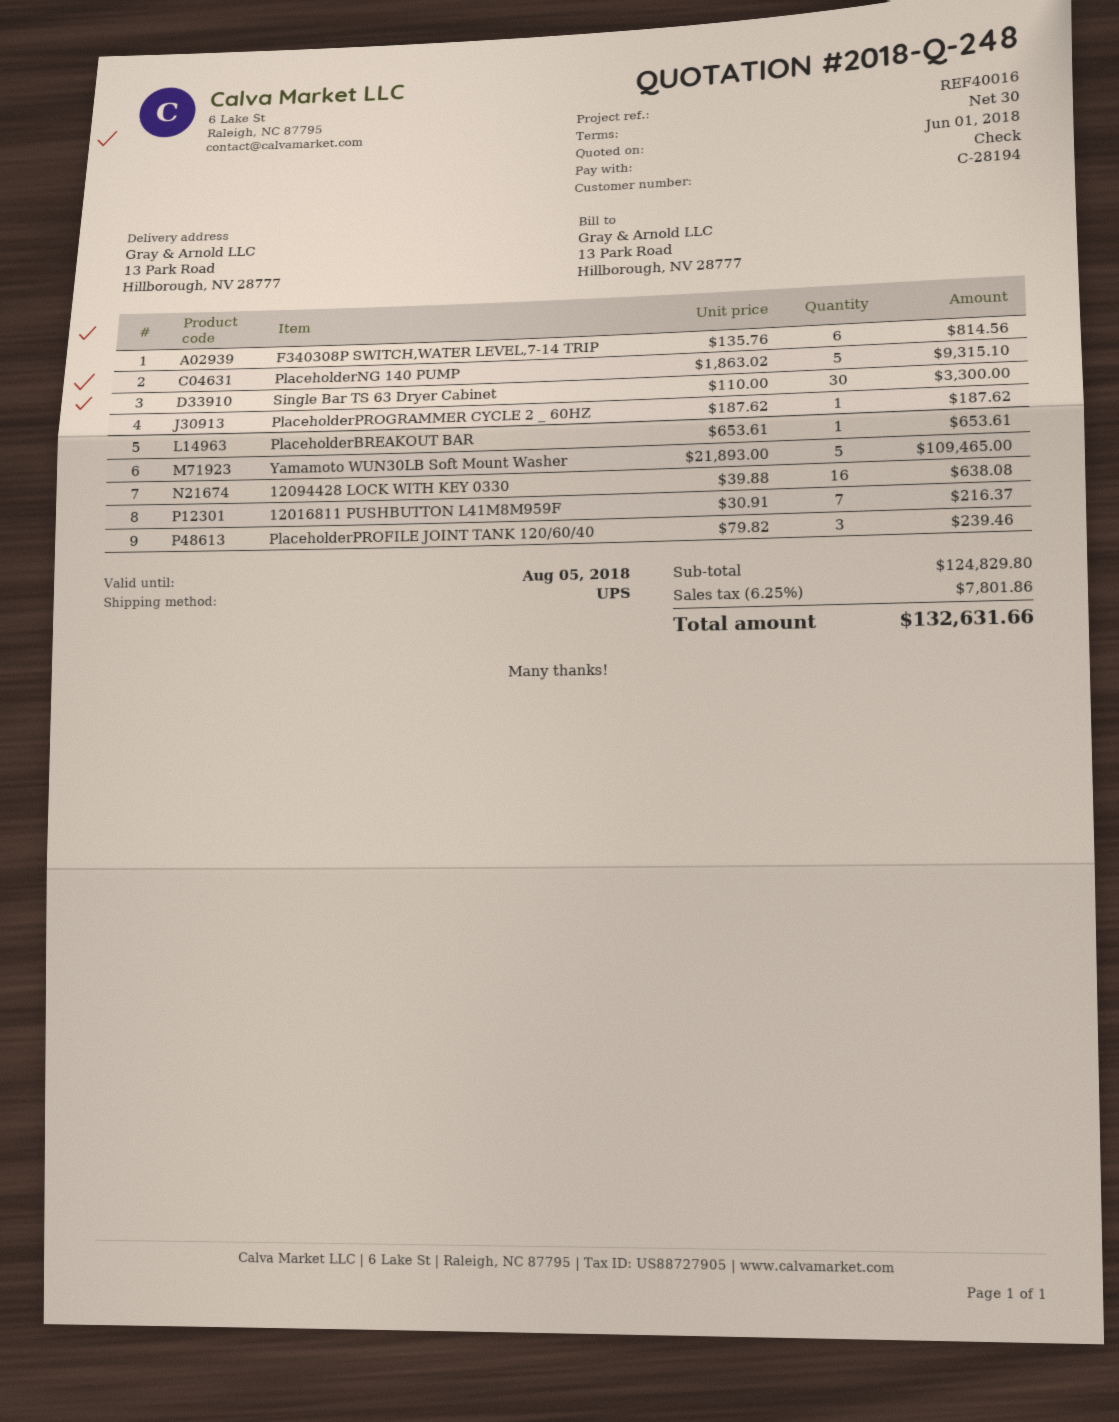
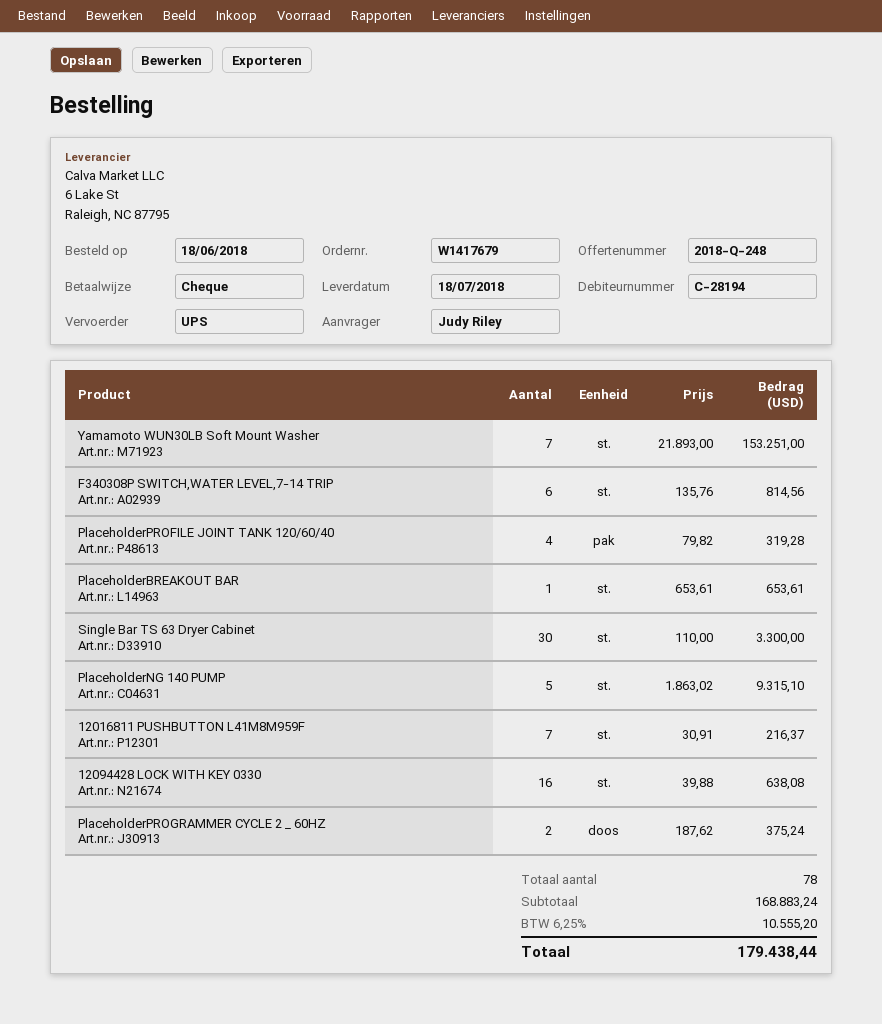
PlaceholderPROGRAMMER CYCLE 2 _ 60HZ: 1 x 187.62 = 187.62 -> 2 x 187.62 = 375.24
Yamamoto WUN30LB Soft Mount Washer: 5 x 21893.00 = 109465.00 -> 7 x 21893.00 = 153251.00
PlaceholderPROFILE JOINT TANK 120/60/40: 3 x 79.82 = 239.46 -> 4 x 79.82 = 319.28
subtotal: 124829.80 -> 168883.24
tax: 6.25% = 7801.86 -> 6.25% = 10555.20
total: 132631.66 -> 179438.44

